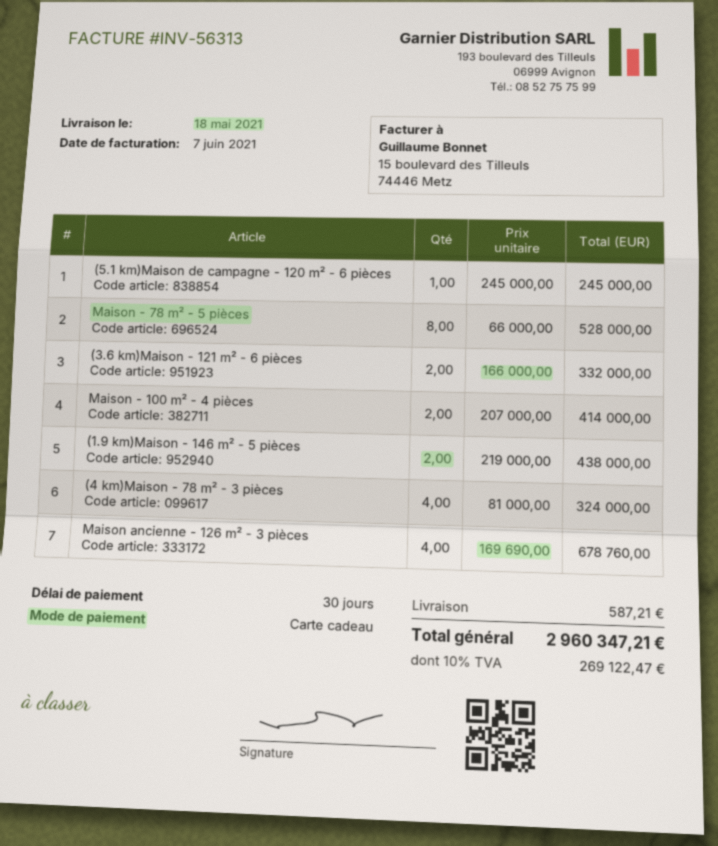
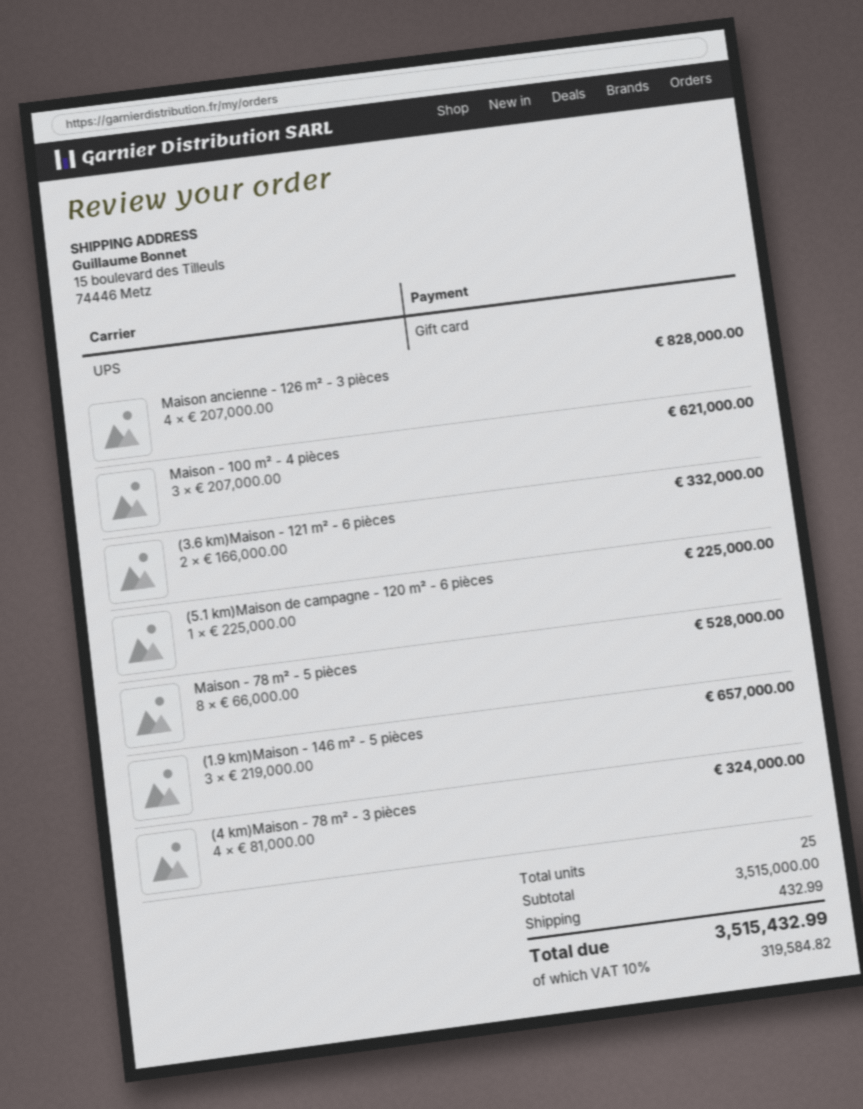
(5.1 km)Maison de campagne - 120 m² - 6 pièces: 1 x 245000.00 = 245000.00 -> 1 x 225000.00 = 225000.00
Maison - 100 m² - 4 pièces: 2 x 207000.00 = 414000.00 -> 3 x 207000.00 = 621000.00
(1.9 km)Maison - 146 m² - 5 pièces: 2 x 219000.00 = 438000.00 -> 3 x 219000.00 = 657000.00
Maison ancienne - 126 m² - 3 pièces: 4 x 169690.00 = 678760.00 -> 4 x 207000.00 = 828000.00
shipping: 587.21 -> 432.99
tax: 10% = 269122.47 -> 10% = 319584.82
total: 2960347.21 -> 3515432.99

